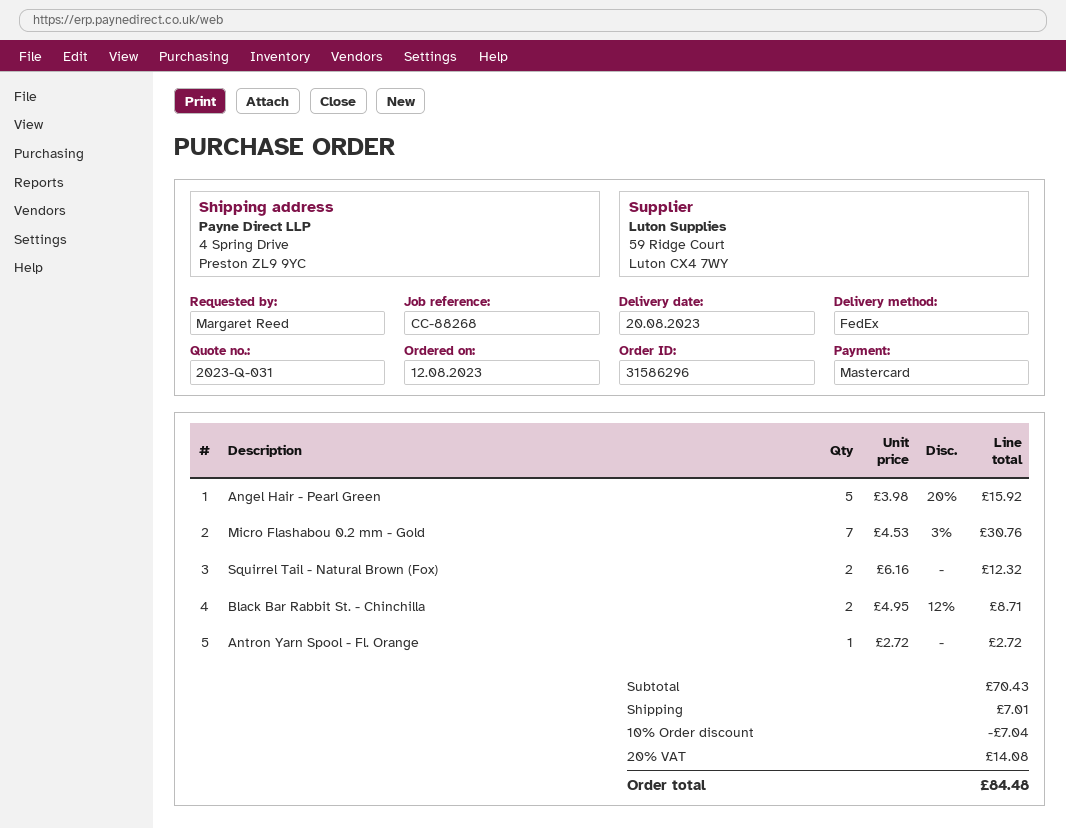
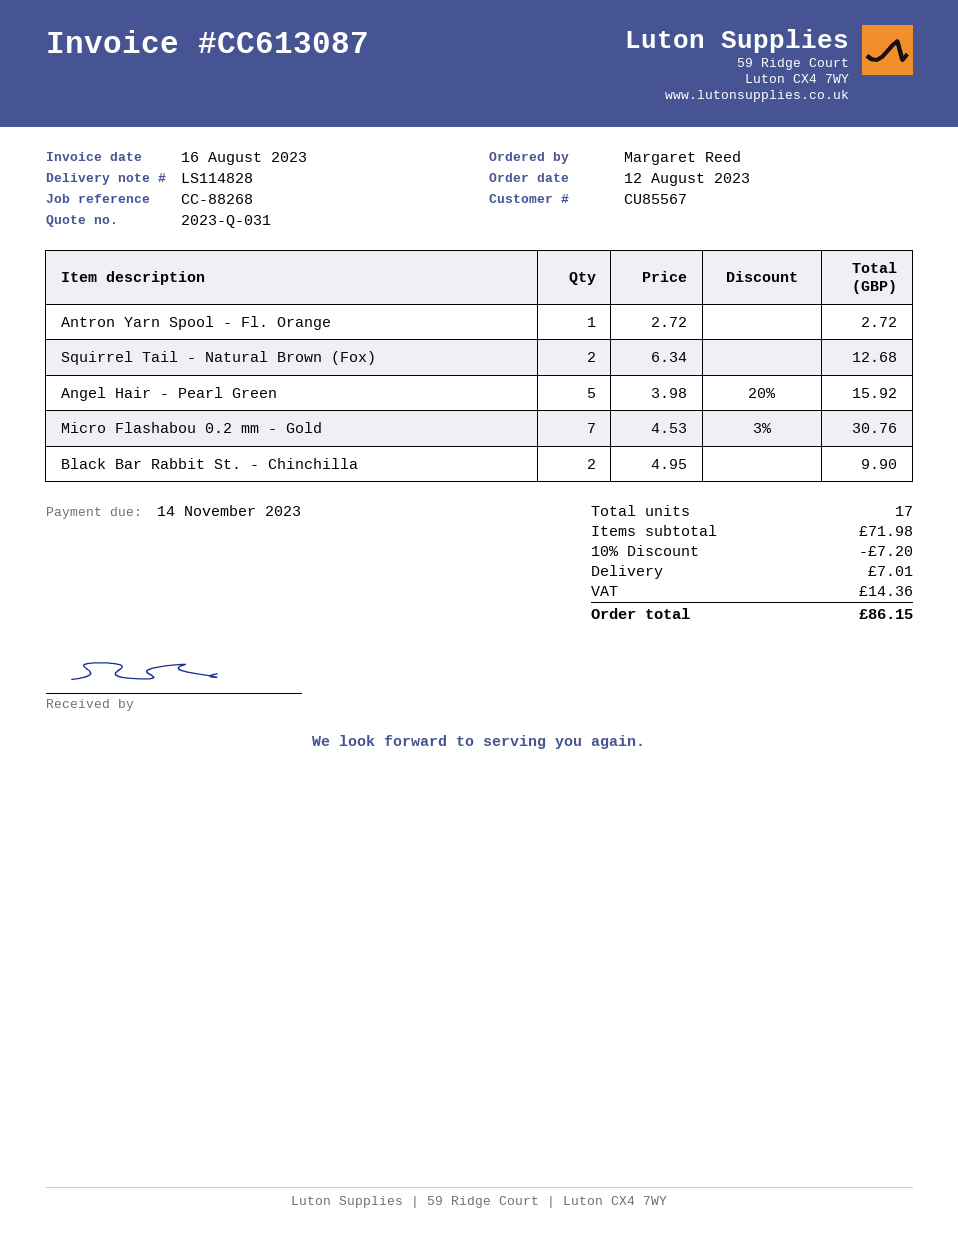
Squirrel Tail - Natural Brown (Fox): 2 x 6.16 = 12.32 -> 2 x 6.34 = 12.68
Black Bar Rabbit St. - Chinchilla: 2 x 4.95 - 12% = 8.71 -> 2 x 4.95 = 9.90
subtotal: 70.43 -> 71.98
discount: 10% = 7.04 -> 10% = 7.20
tax: 14.08 -> 14.36
total: 84.48 -> 86.15

